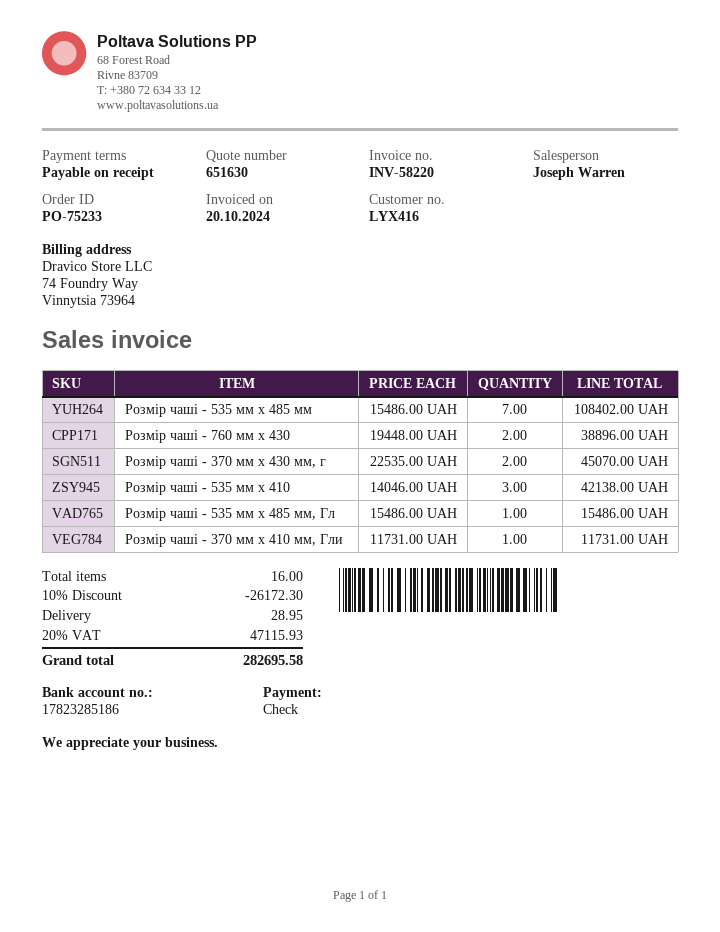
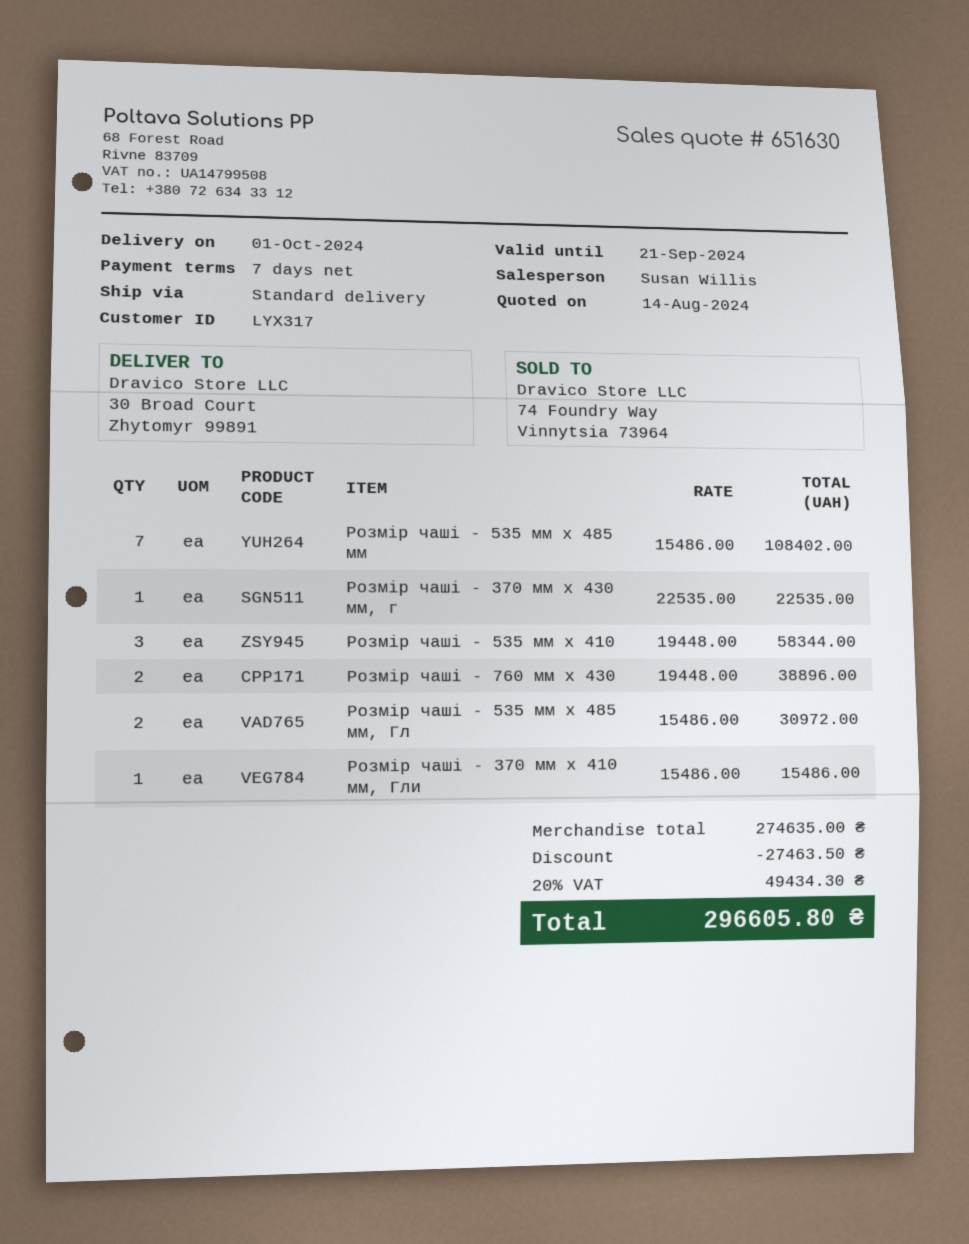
payment terms: on receipt -> 7 days
customer number: LYX416 -> LYX317
sales rep: Joseph Warren -> Susan Willis
Розмір чаші - 370 мм х 430 мм, г: 2 x 22535.00 = 45070.00 -> 1 x 22535.00 = 22535.00
Розмір чаші - 535 мм х 410: 3 x 14046.00 = 42138.00 -> 3 x 19448.00 = 58344.00
Розмір чаші - 535 мм х 485 мм, Гл: 1 x 15486.00 = 15486.00 -> 2 x 15486.00 = 30972.00
Розмір чаші - 370 мм х 410 мм, Гли: 1 x 11731.00 = 11731.00 -> 1 x 15486.00 = 15486.00
discount: 26172.30 -> 27463.50
shipping: 28.95 -> none
tax: 20% = 47115.93 -> 20% = 49434.30
total: 282695.58 -> 296605.80

